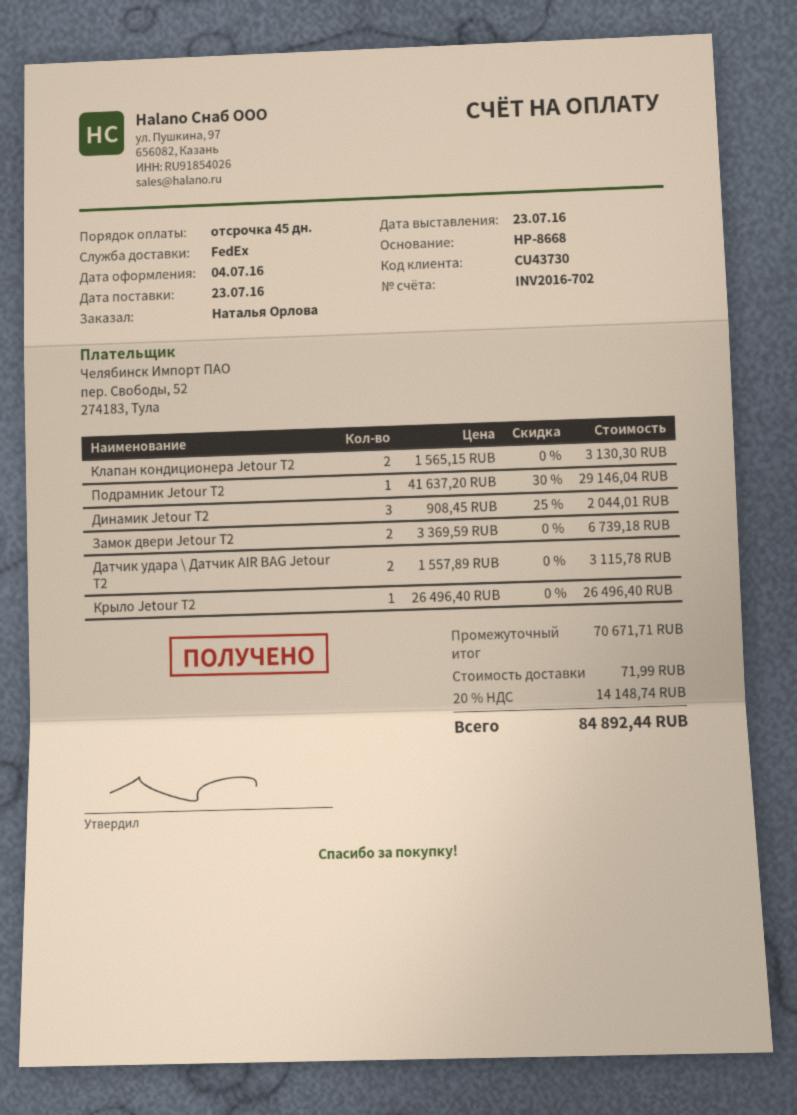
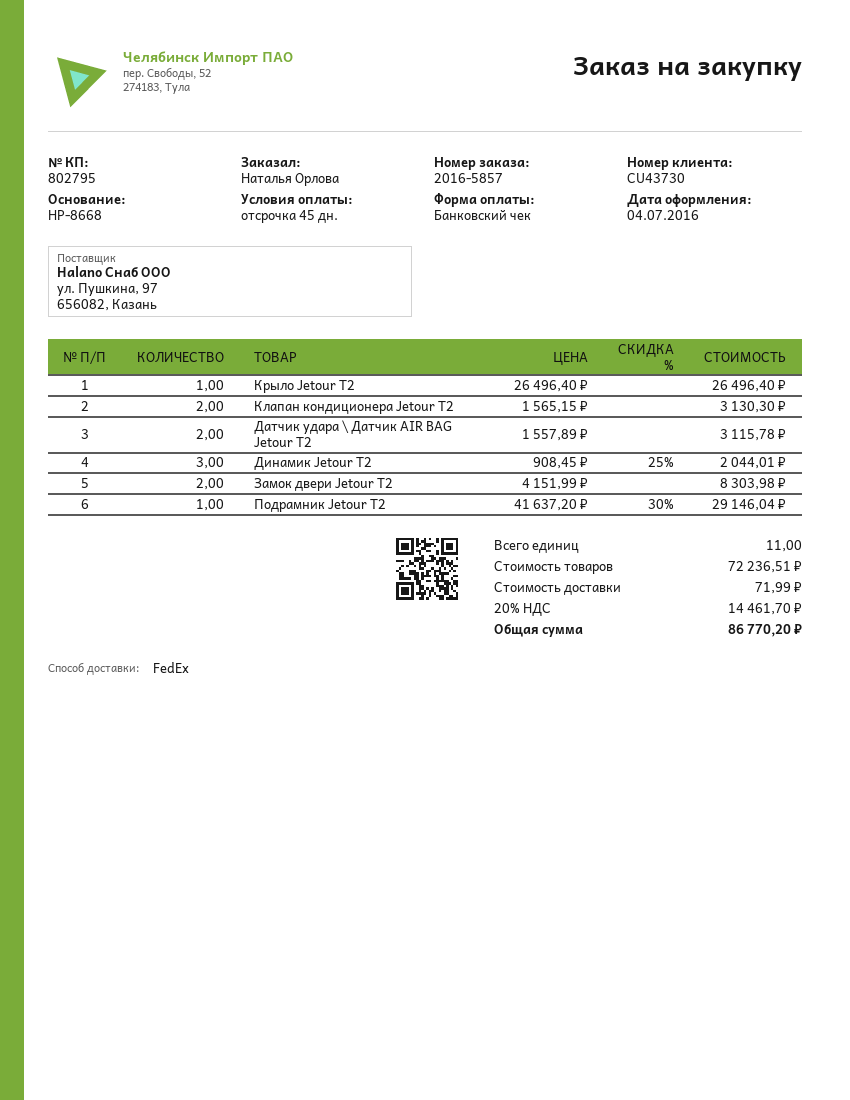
Замок двери Jetour T2: 2 x 3369.59 = 6739.18 -> 2 x 4151.99 = 8303.98
subtotal: 70671.71 -> 72236.51
tax: 20% = 14148.74 -> 20% = 14461.70
total: 84892.44 -> 86770.20

